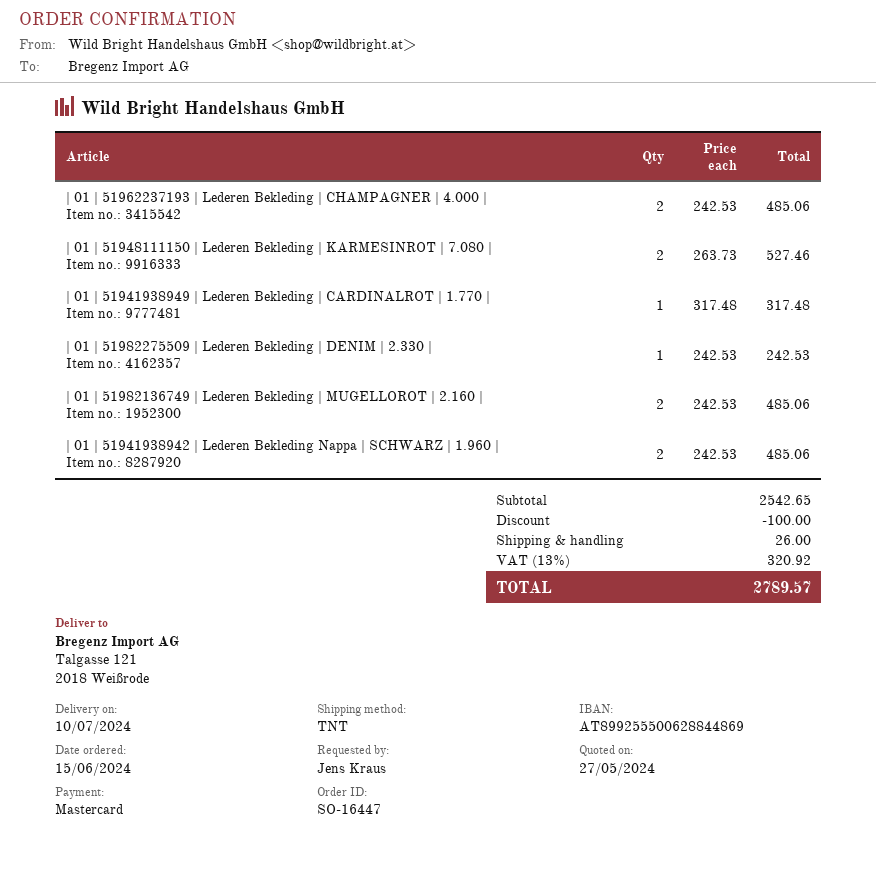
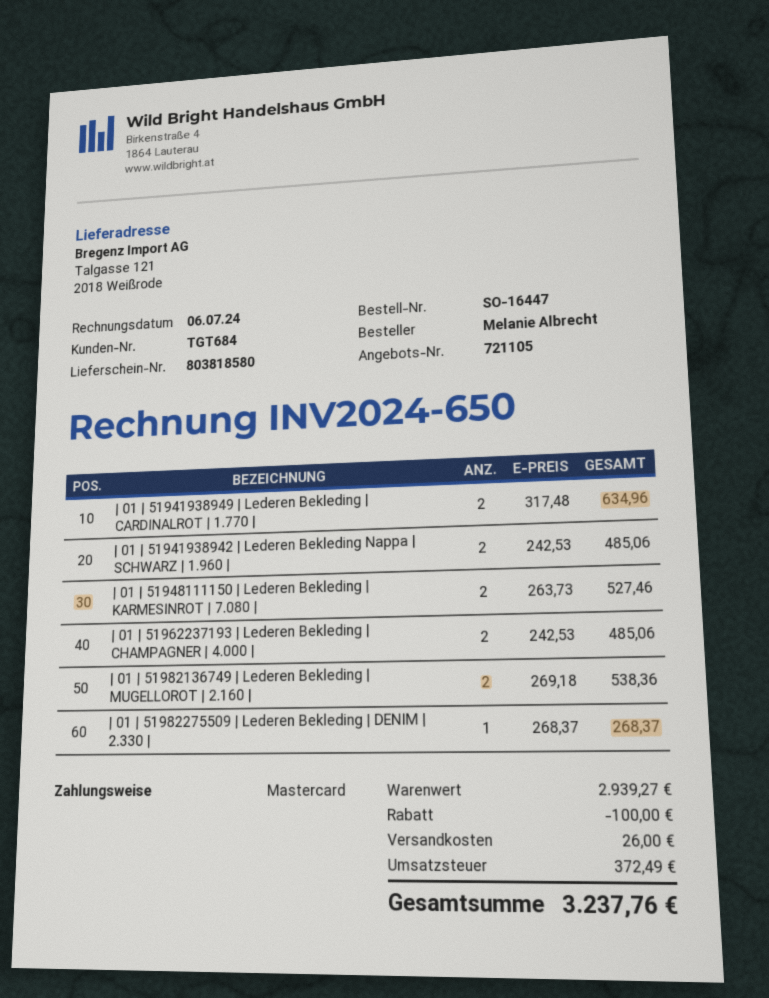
ordered by: Jens Kraus -> Melanie Albrecht
| 01 | 51941938949 | Lederen Bekleding | CARDINALROT | 1.770 |: 1 x 317.48 = 317.48 -> 2 x 317.48 = 634.96
| 01 | 51982275509 | Lederen Bekleding | DENIM | 2.330 |: 1 x 242.53 = 242.53 -> 1 x 268.37 = 268.37
| 01 | 51982136749 | Lederen Bekleding | MUGELLOROT | 2.160 |: 2 x 242.53 = 485.06 -> 2 x 269.18 = 538.36
subtotal: 2542.65 -> 2939.27
tax: 320.92 -> 372.49
total: 2789.57 -> 3237.76

